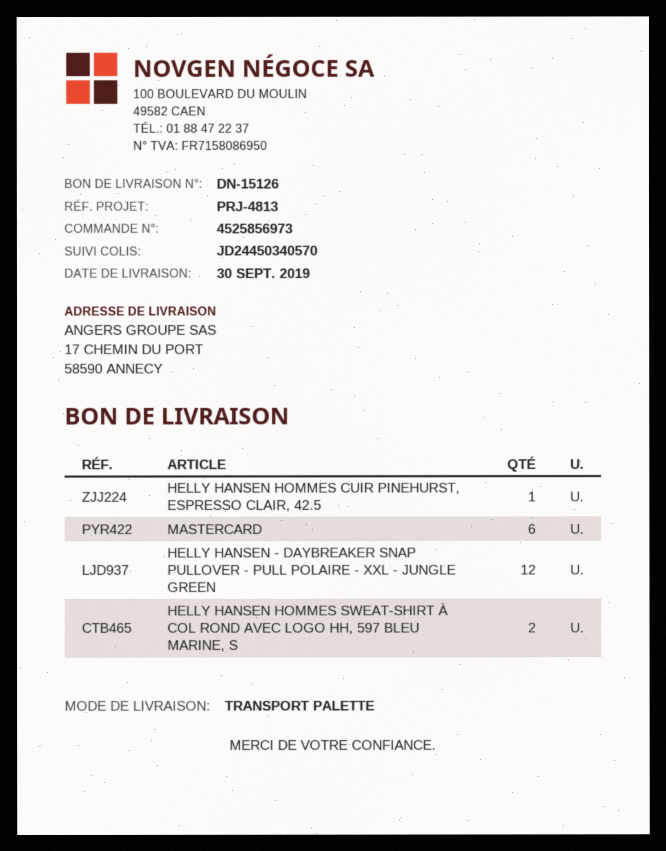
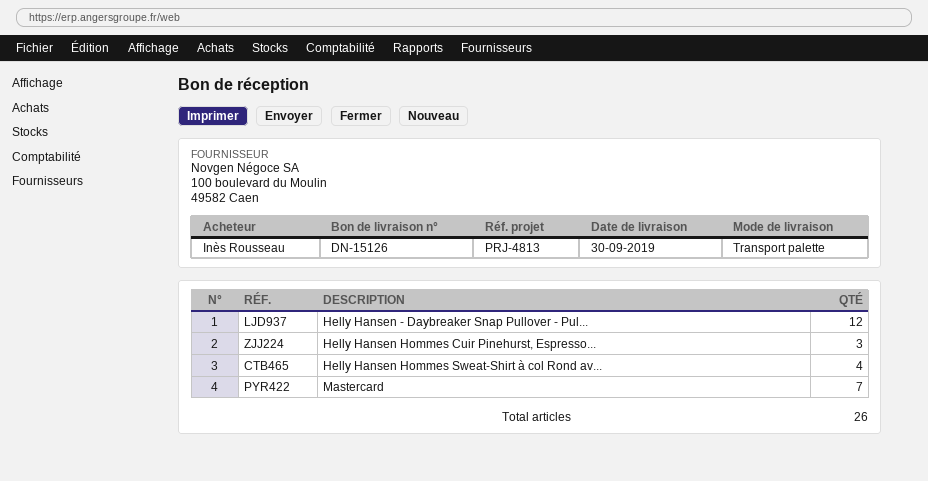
HELLY HANSEN HOMMES CUIR PINEHURST, ESPRESSO CLAIR, 42.5: 1 -> 3
MASTERCARD: 6 -> 7
HELLY HANSEN HOMMES SWEAT-SHIRT À COL ROND AVEC LOGO HH, 597 BLEU MARINE, S: 2 -> 4

